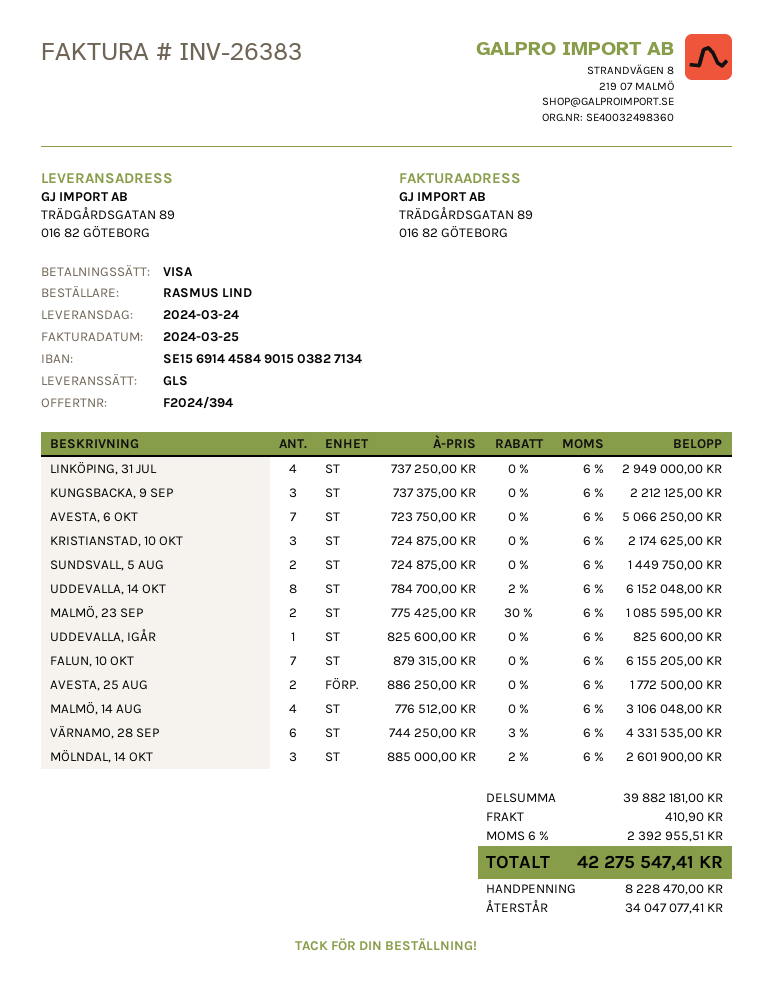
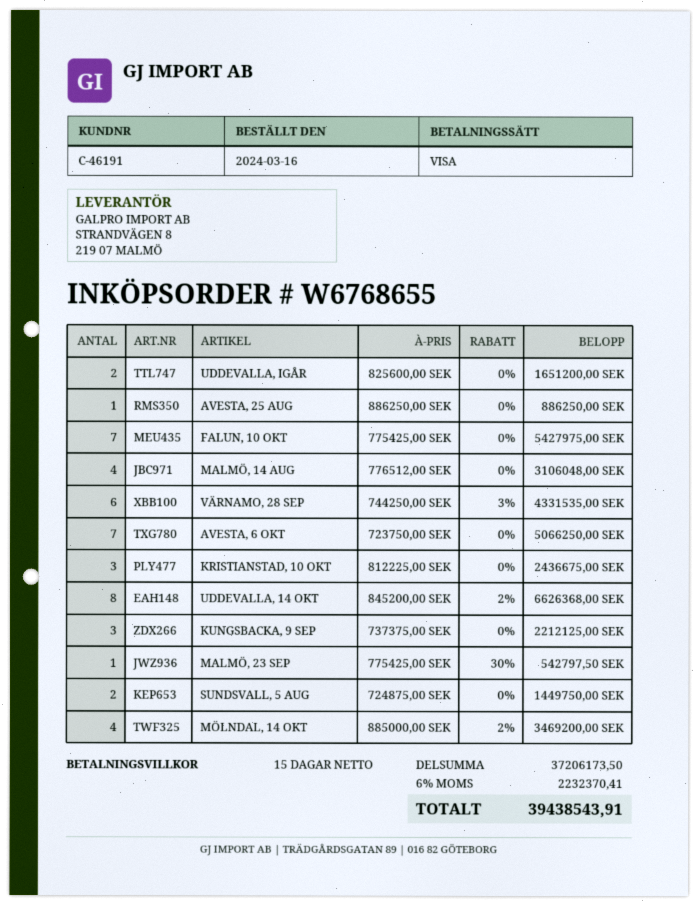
LINKÖPING, 31 JUL: 4 x 737250.00 = 2949000.00 -> none
KRISTIANSTAD, 10 OKT: 3 x 724875.00 = 2174625.00 -> 3 x 812225.00 = 2436675.00
UDDEVALLA, 14 OKT: 8 x 784700.00 - 2% = 6152048.00 -> 8 x 845200.00 - 2% = 6626368.00
MALMÖ, 23 SEP: 2 x 775425.00 - 30% = 1085595.00 -> 1 x 775425.00 - 30% = 542797.50
UDDEVALLA, IGÅR: 1 x 825600.00 = 825600.00 -> 2 x 825600.00 = 1651200.00
FALUN, 10 OKT: 7 x 879315.00 = 6155205.00 -> 7 x 775425.00 = 5427975.00
AVESTA, 25 AUG: 2 x 886250.00 = 1772500.00 -> 1 x 886250.00 = 886250.00
MÖLNDAL, 14 OKT: 3 x 885000.00 - 2% = 2601900.00 -> 4 x 885000.00 - 2% = 3469200.00
subtotal: 39882181.00 -> 37206173.50
shipping: 410.90 -> none
tax: 6% = 2392955.51 -> 6% = 2232370.41
total: 42275547.41 -> 39438543.91

